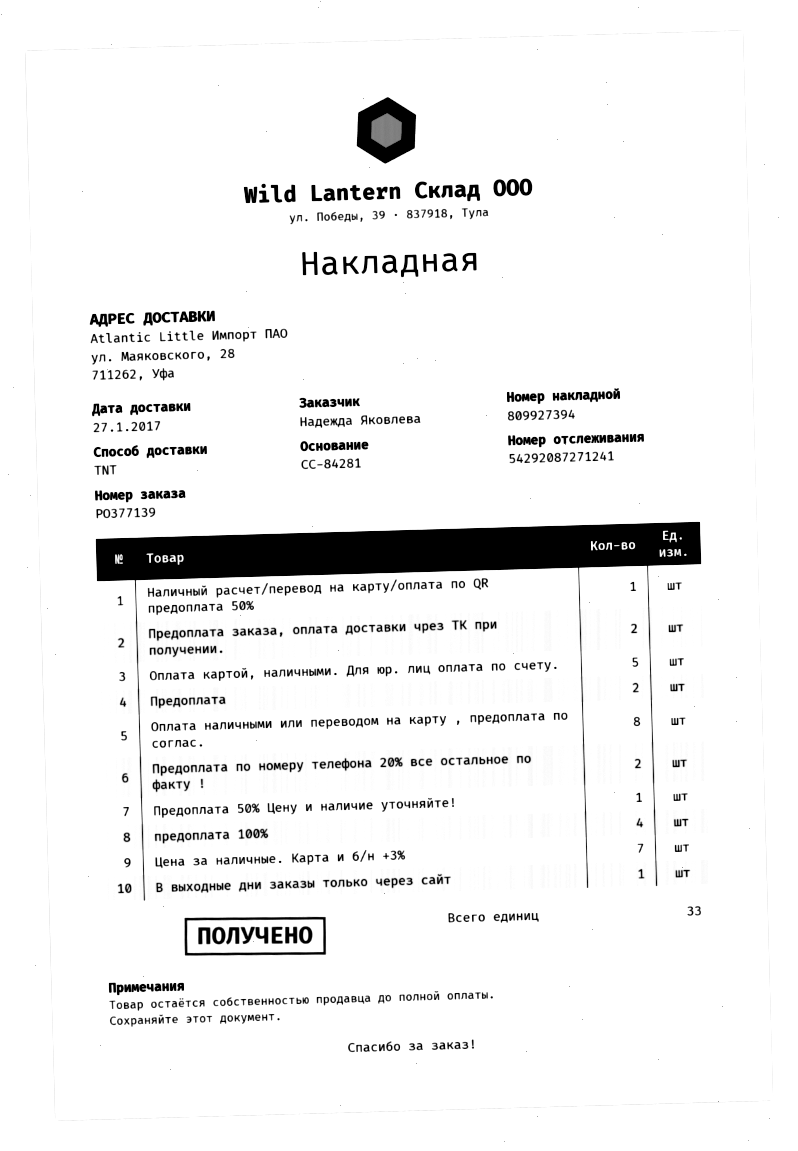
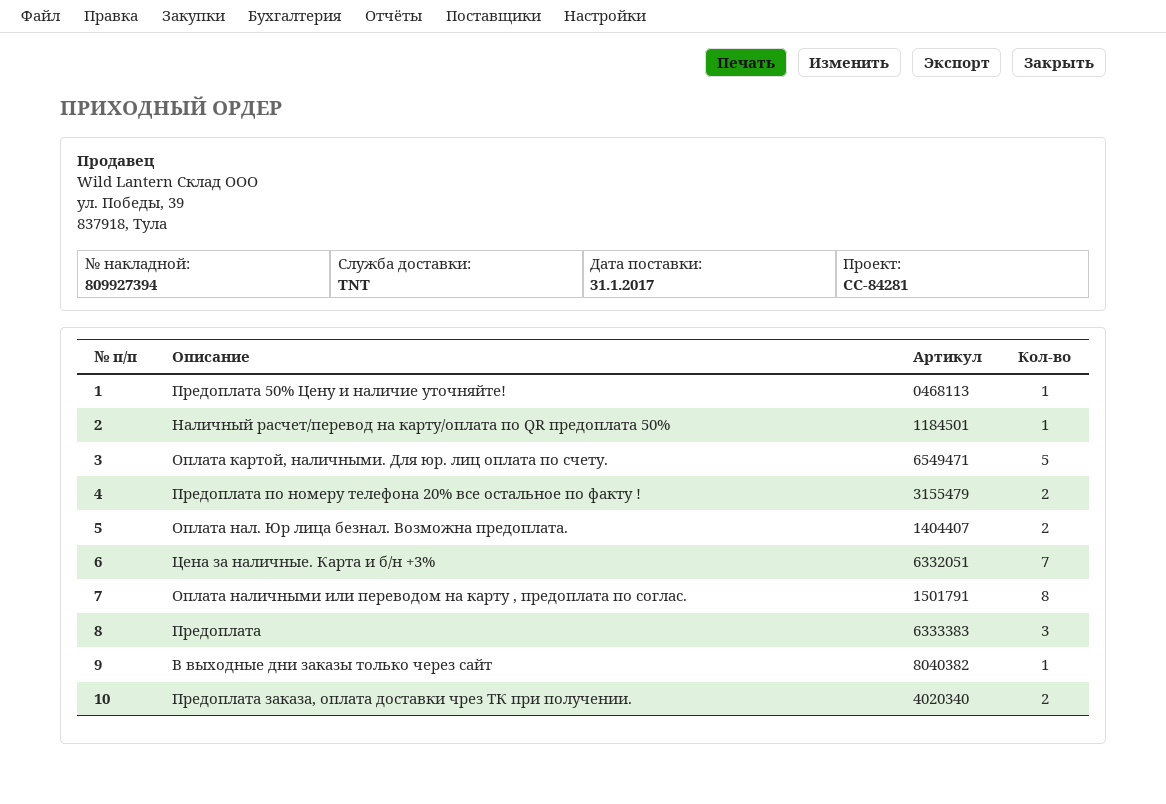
delivery date: 2017-01-27 -> 2017-01-31
Предоплата: 2 -> 3
предоплата 100%: 4 -> none
Оплата нал. Юр лица безнал. Возможна предоплата.: none -> 2

